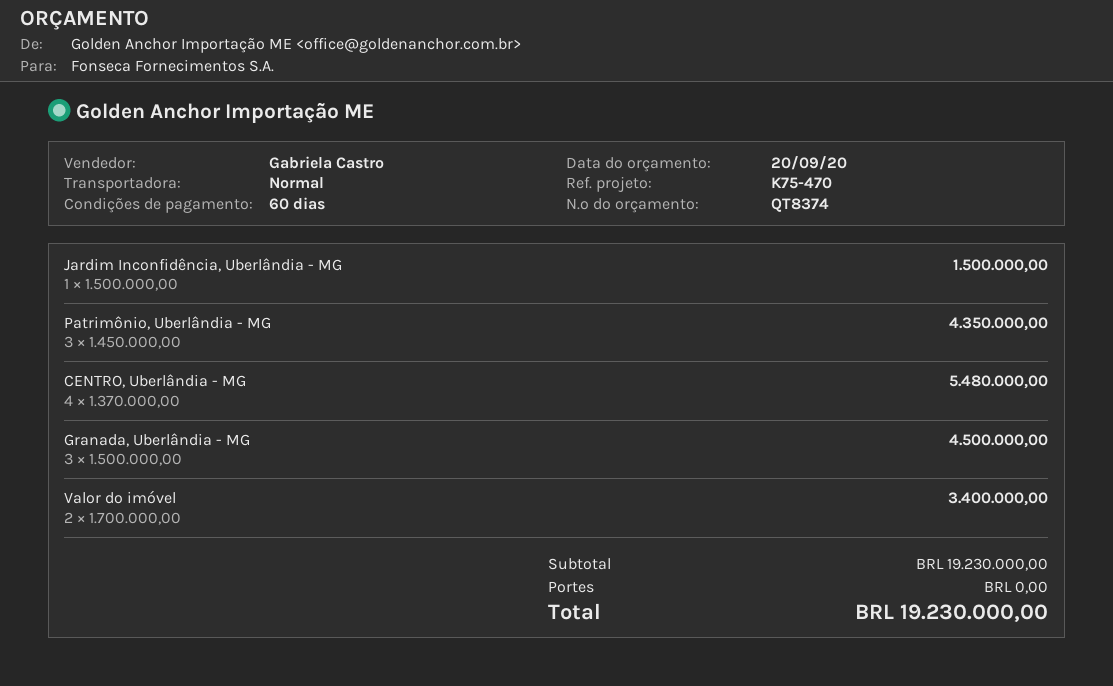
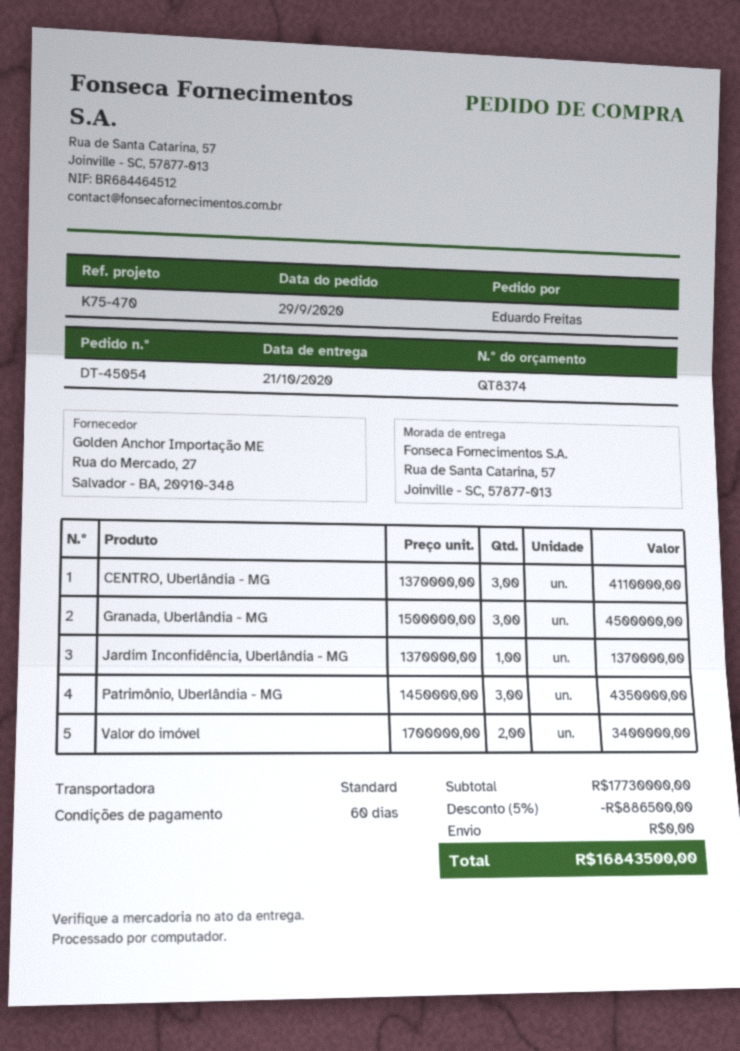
Jardim Inconfidência, Uberlândia - MG: 1 x 1500000.00 = 1500000.00 -> 1 x 1370000.00 = 1370000.00
CENTRO, Uberlândia - MG: 4 x 1370000.00 = 5480000.00 -> 3 x 1370000.00 = 4110000.00
subtotal: 19230000.00 -> 17730000.00
discount: none -> 5% = 886500.00
total: 19230000.00 -> 16843500.00

